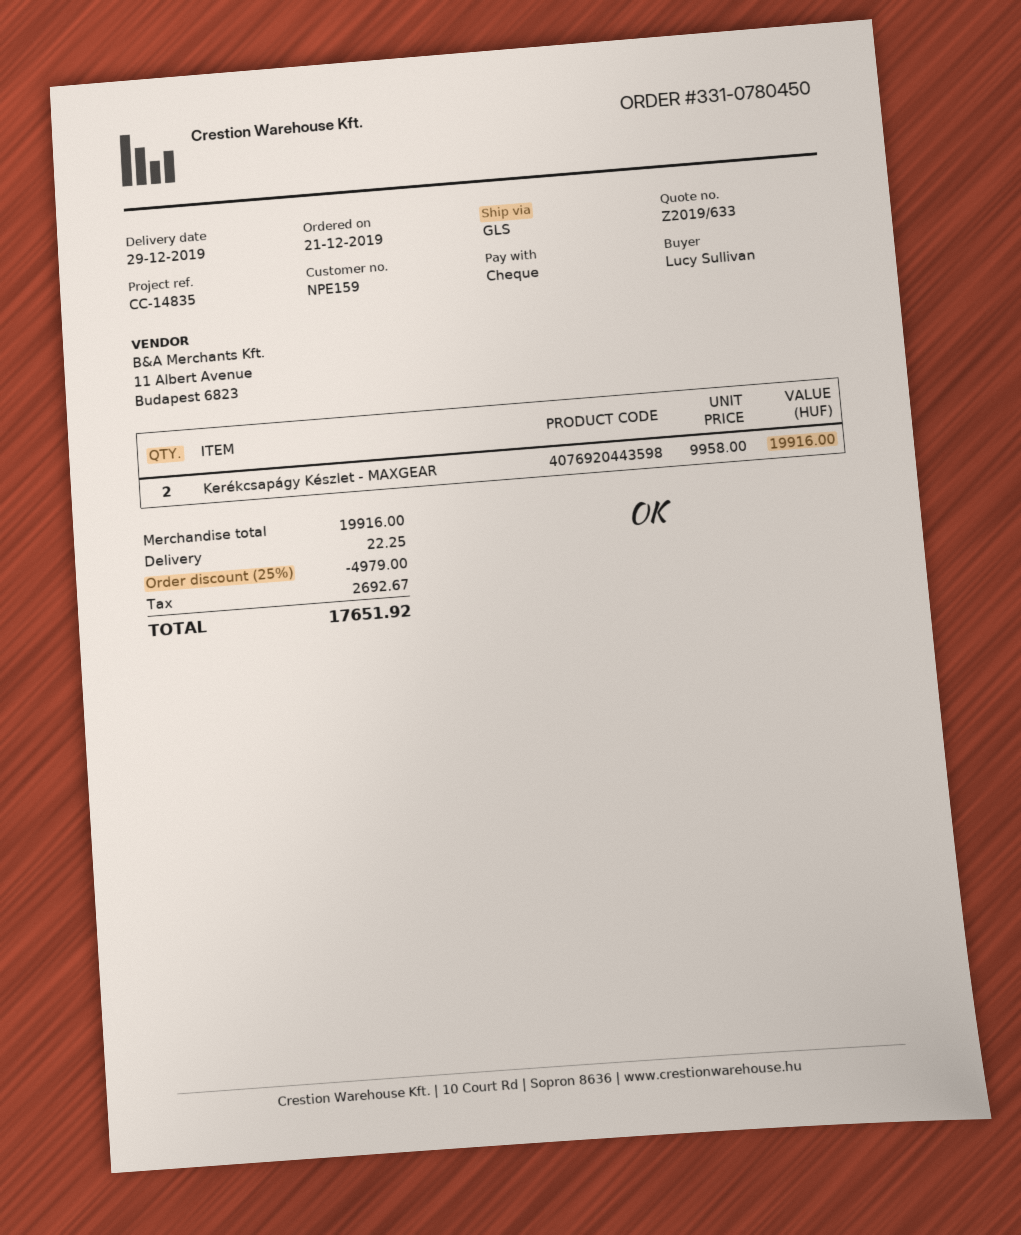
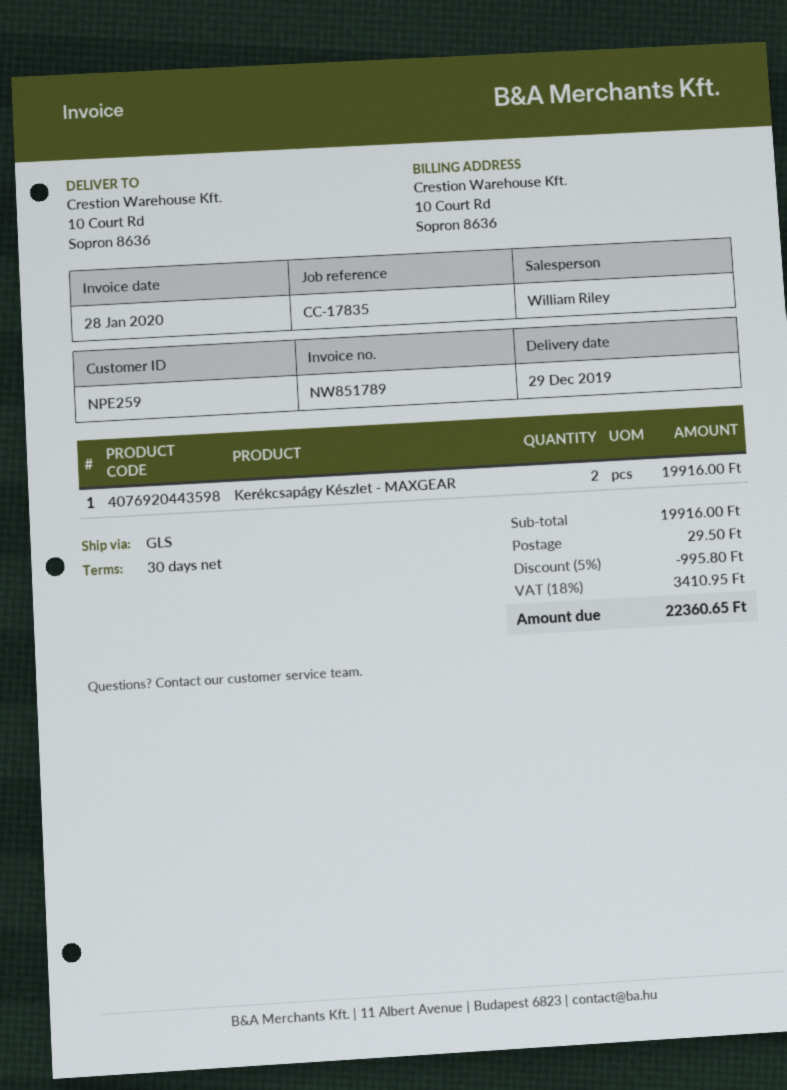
customer number: NPE159 -> NPE259
reference: CC-14835 -> CC-17835
discount: 25% = 4979.00 -> 5% = 995.80
shipping: 22.25 -> 29.50
tax: 2692.67 -> 3410.95
total: 17651.92 -> 22360.65

